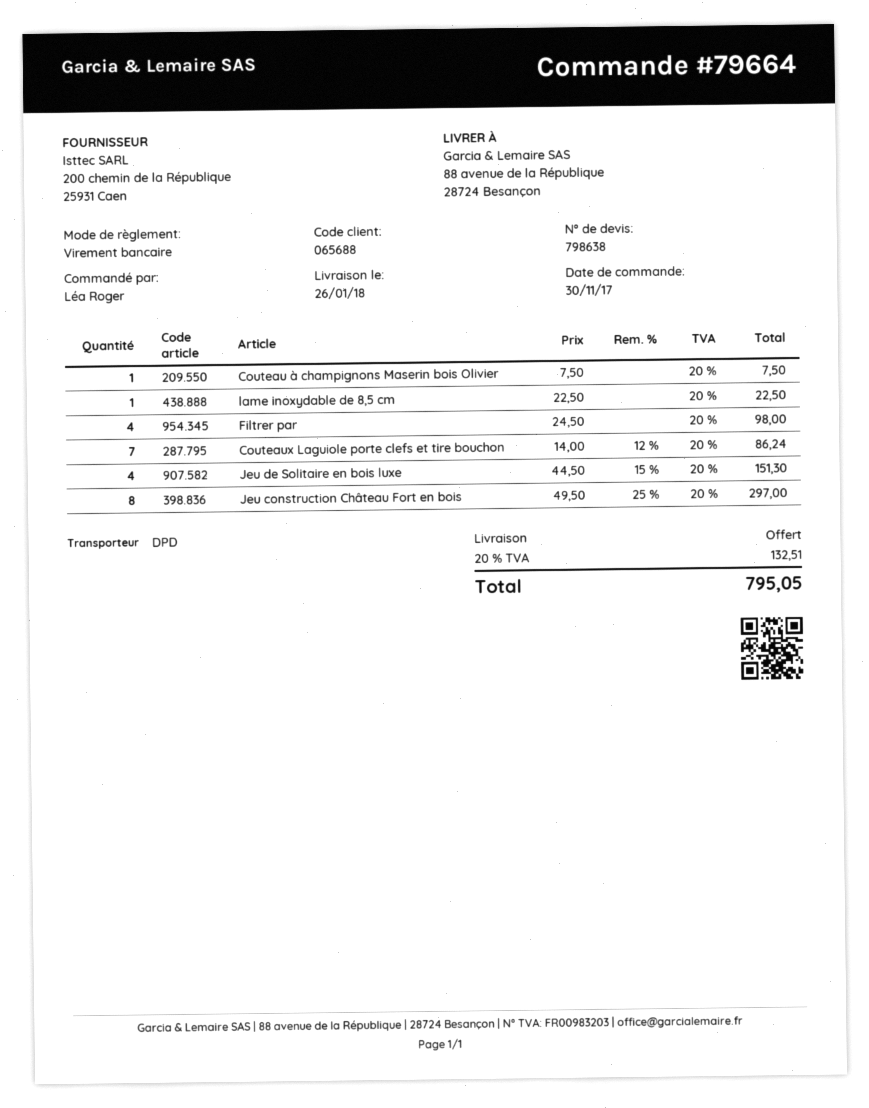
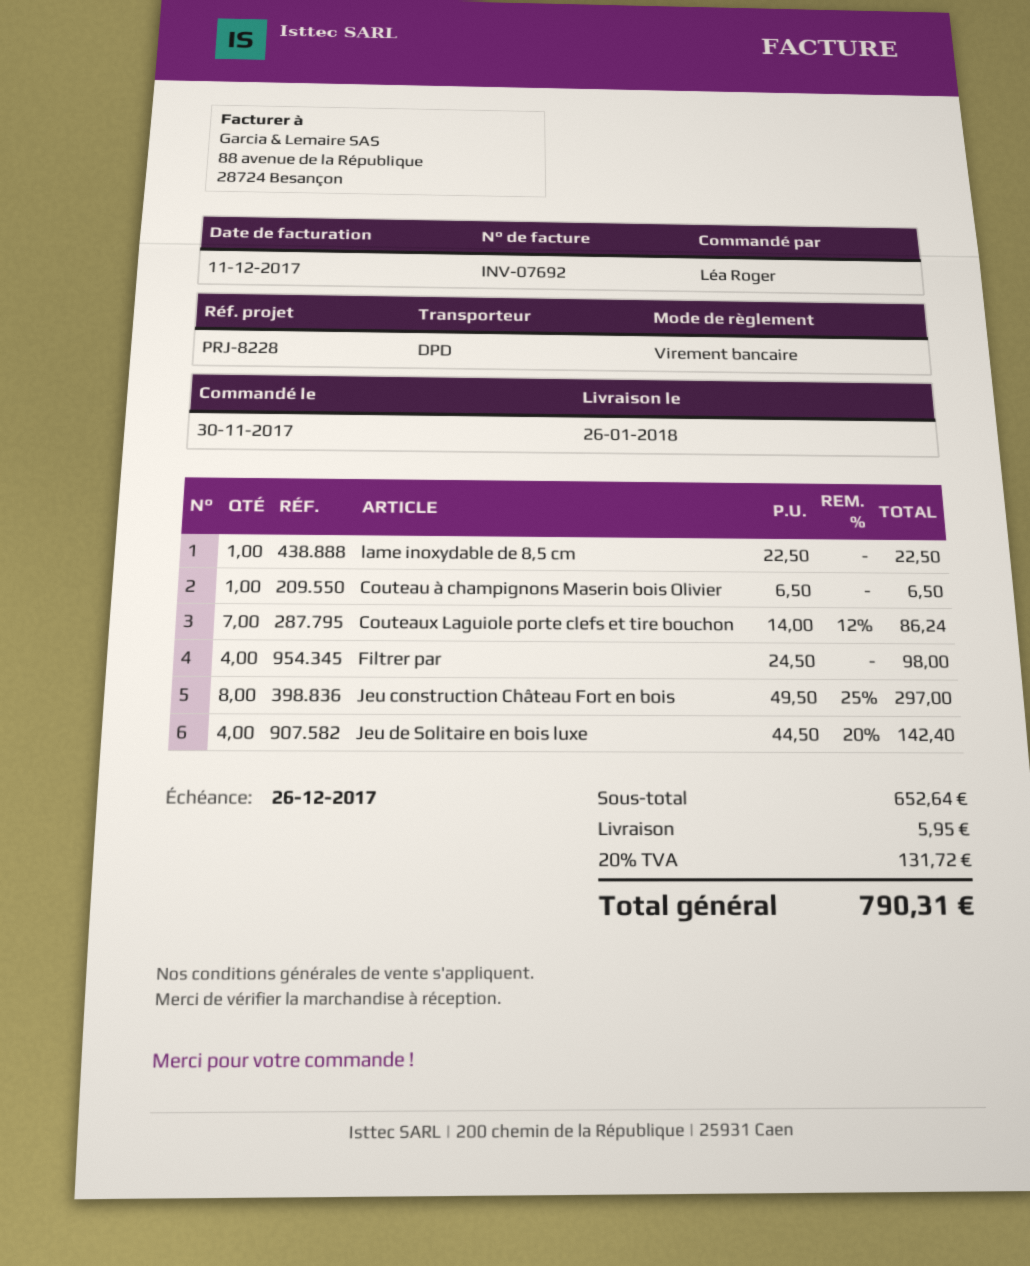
Couteau à champignons Maserin bois Olivier: 1 x 7.50 = 7.50 -> 1 x 6.50 = 6.50
Jeu de Solitaire en bois luxe: 4 x 44.50 - 15% = 151.30 -> 4 x 44.50 - 20% = 142.40
shipping: 0.00 -> 5.95
tax: 20% = 132.51 -> 20% = 131.72
total: 795.05 -> 790.31

